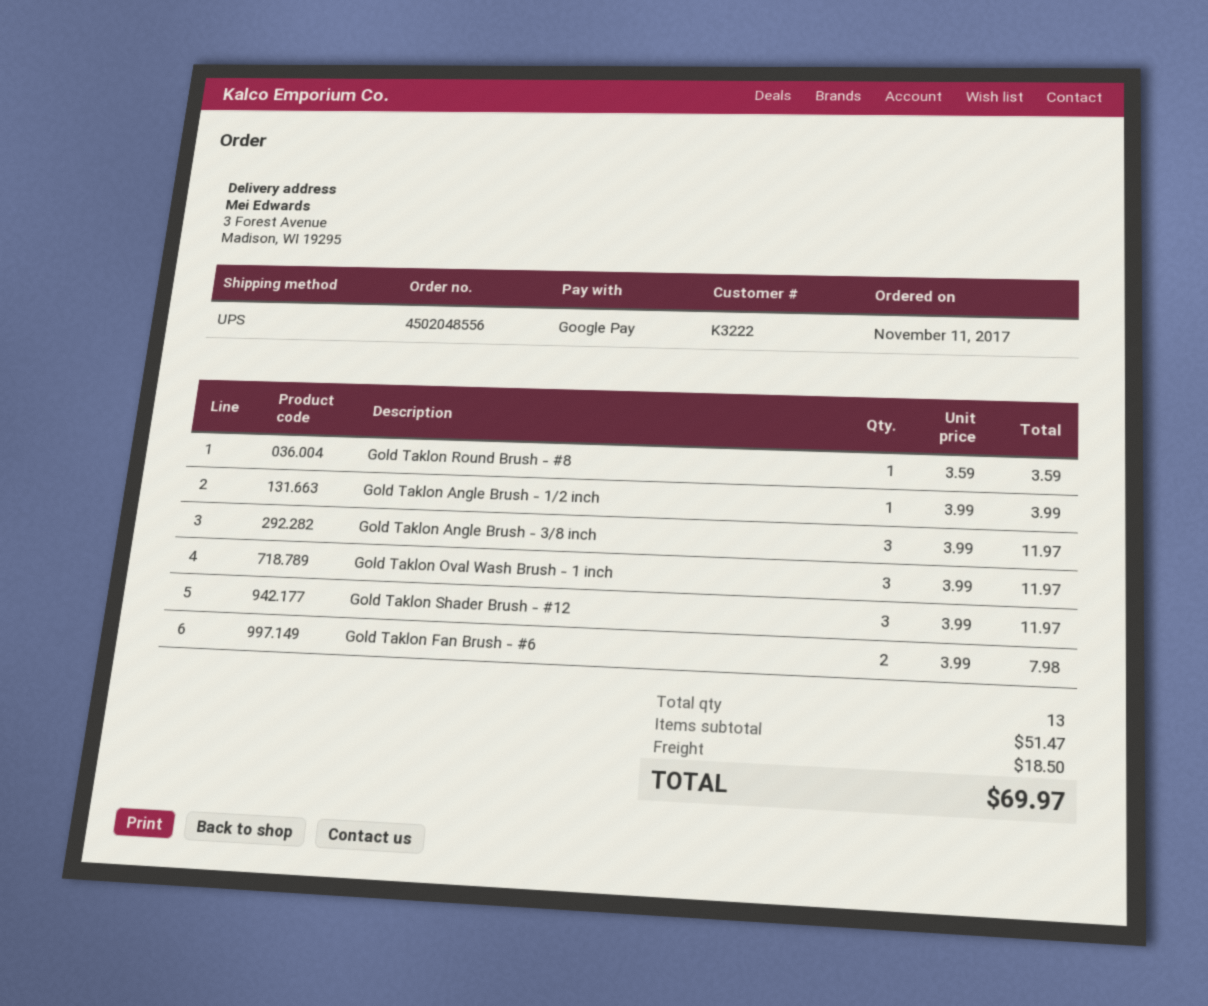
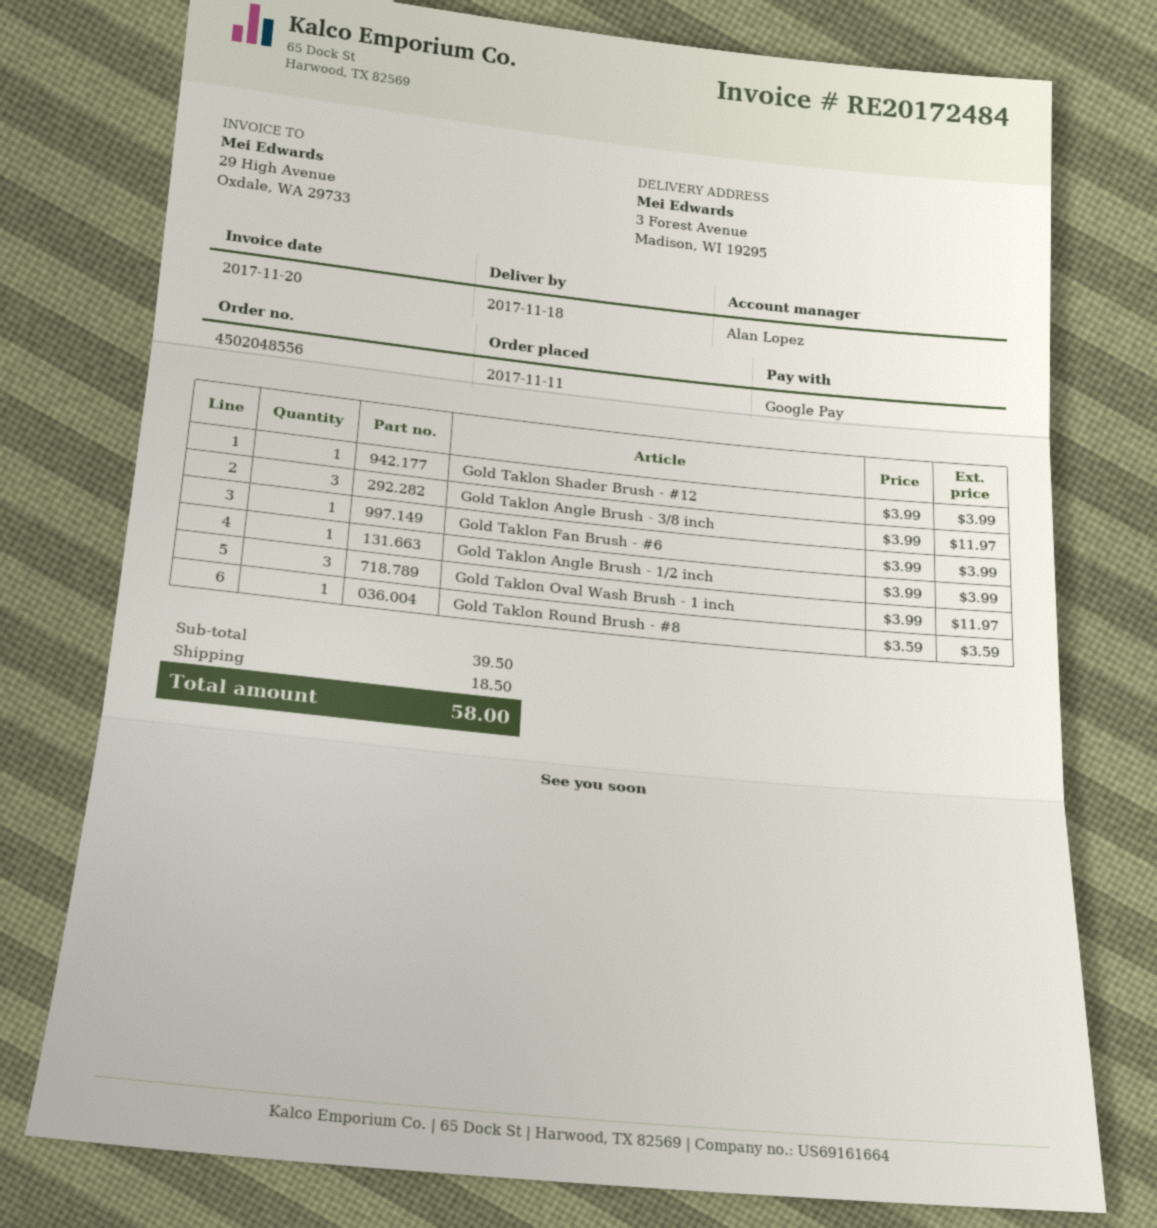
Gold Taklon Shader Brush - #12: 3 x 3.99 = 11.97 -> 1 x 3.99 = 3.99
Gold Taklon Fan Brush - #6: 2 x 3.99 = 7.98 -> 1 x 3.99 = 3.99
subtotal: 51.47 -> 39.50
total: 69.97 -> 58.00

